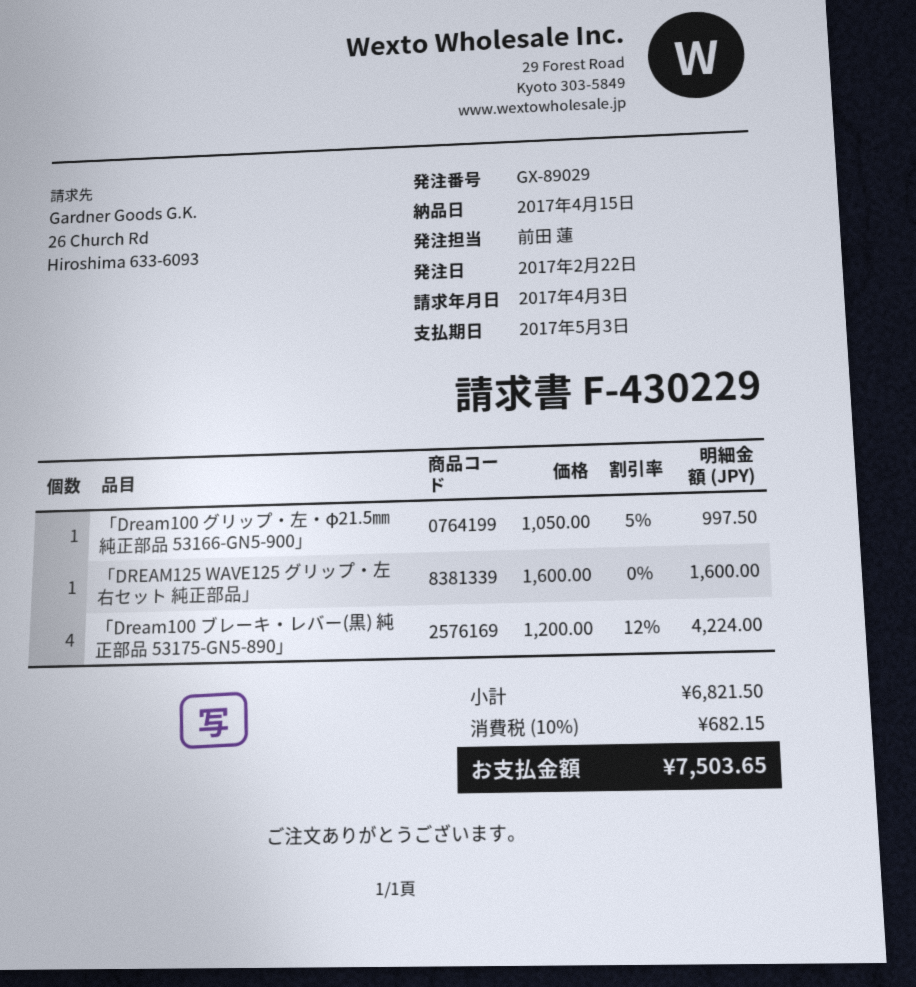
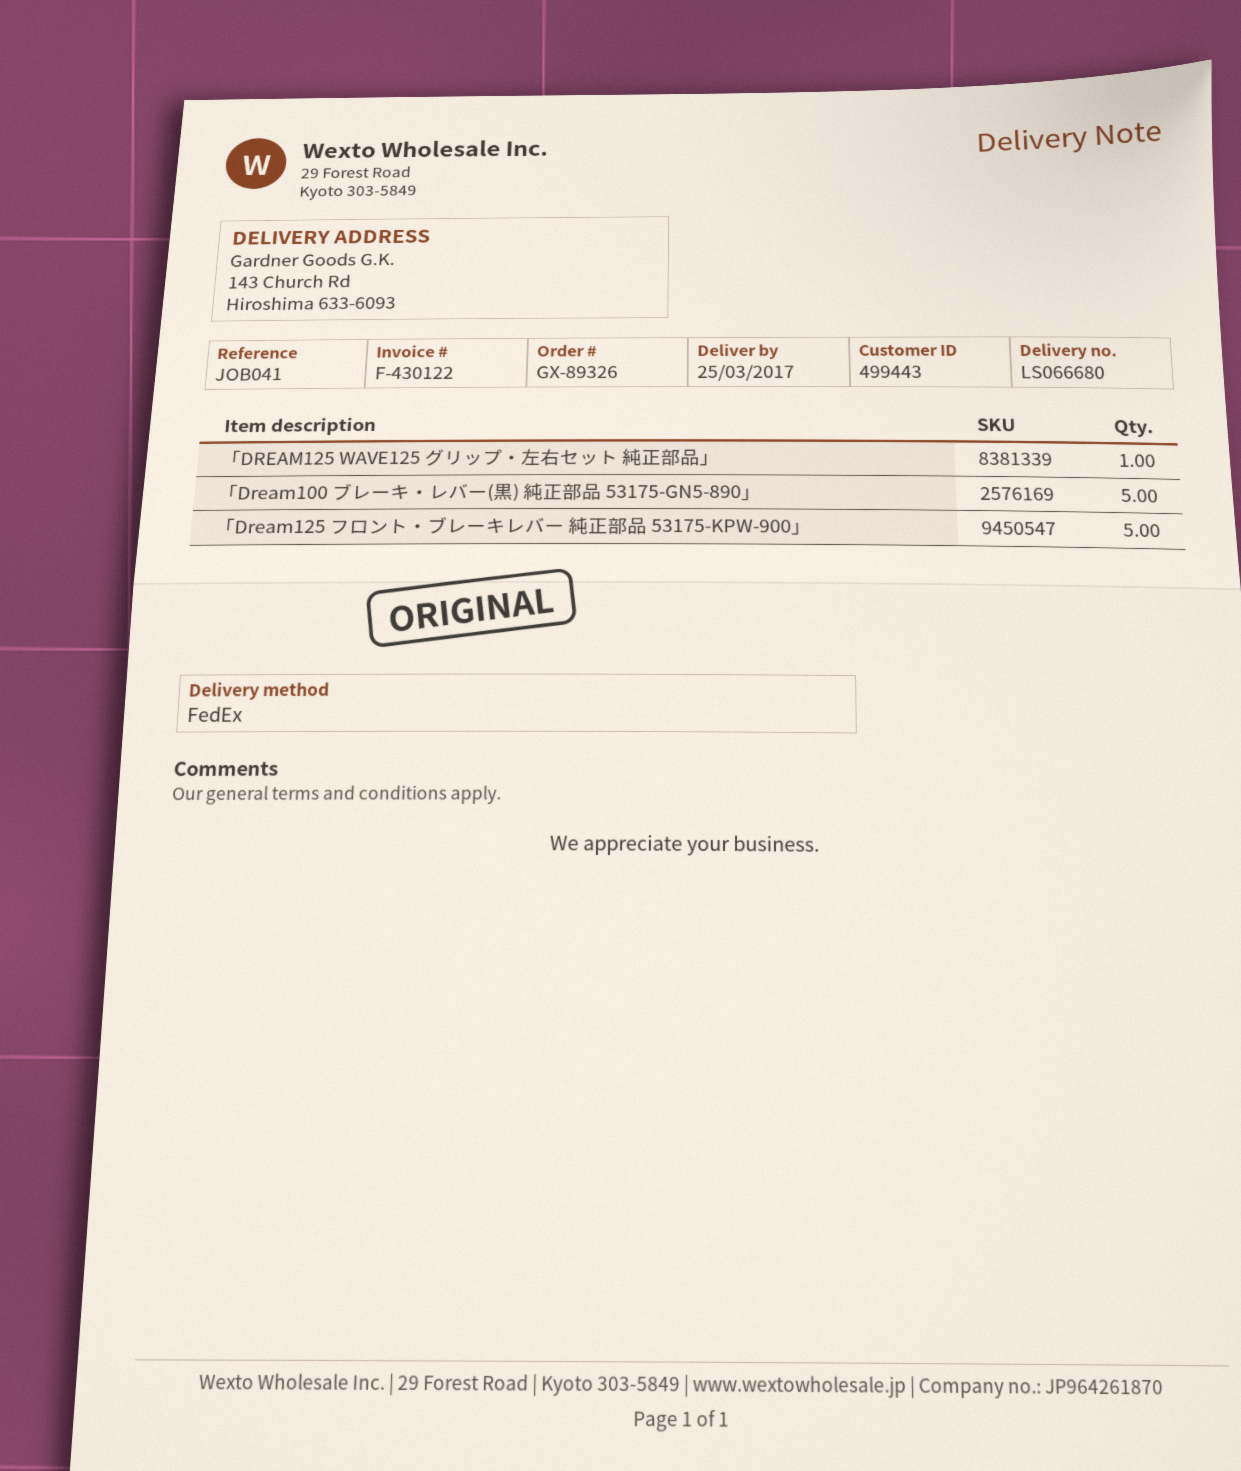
order number: GX-89029 -> GX-89326
delivery date: 2017-04-15 -> 2017-03-25
invoice number: F-430229 -> F-430122
「Dream100 グリップ・左・φ21.5㎜ 純正部品 53166-GN5-900」: 1 -> none
「Dream100 ブレーキ・レバー(黒) 純正部品 53175-GN5-890」: 4 -> 5
「Dream125 フロント・ブレーキレバー 純正部品 53175-KPW-900」: none -> 5

